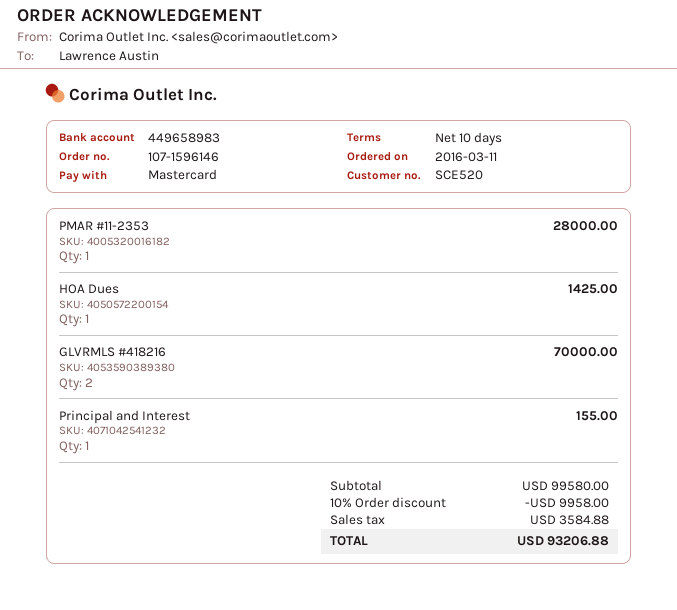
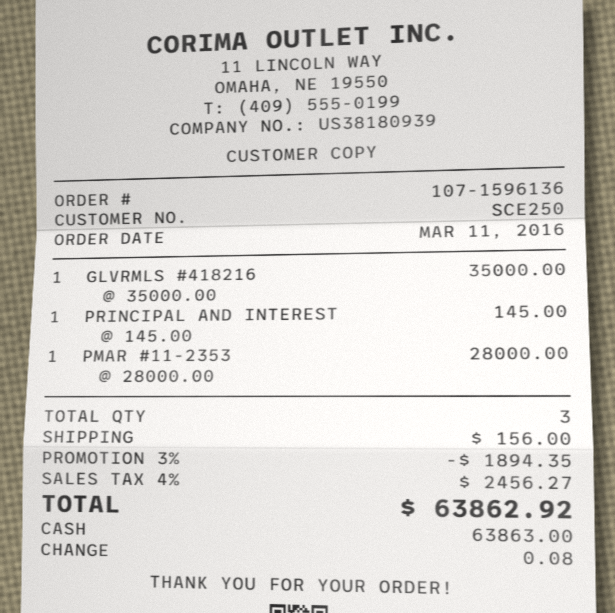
order number: 107-1596146 -> 107-1596136
customer number: SCE520 -> SCE250
payment method: Mastercard -> cash
HOA Dues: 1 for 1425.00 -> none
GLVRMLS #418216: 2 for 70000.00 -> 1 for 35000.00
Principal and Interest: 1 for 155.00 -> 1 for 145.00
discount: 10% = 9958.00 -> 3% = 1894.35
shipping: none -> 156.00
tax: 3584.88 -> 2456.27
total: 93206.88 -> 63862.92

